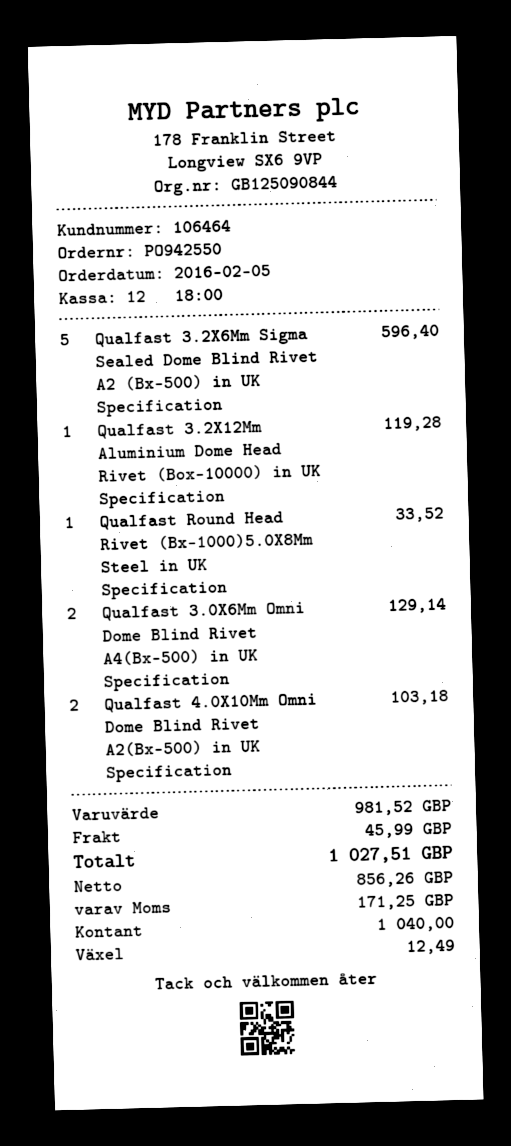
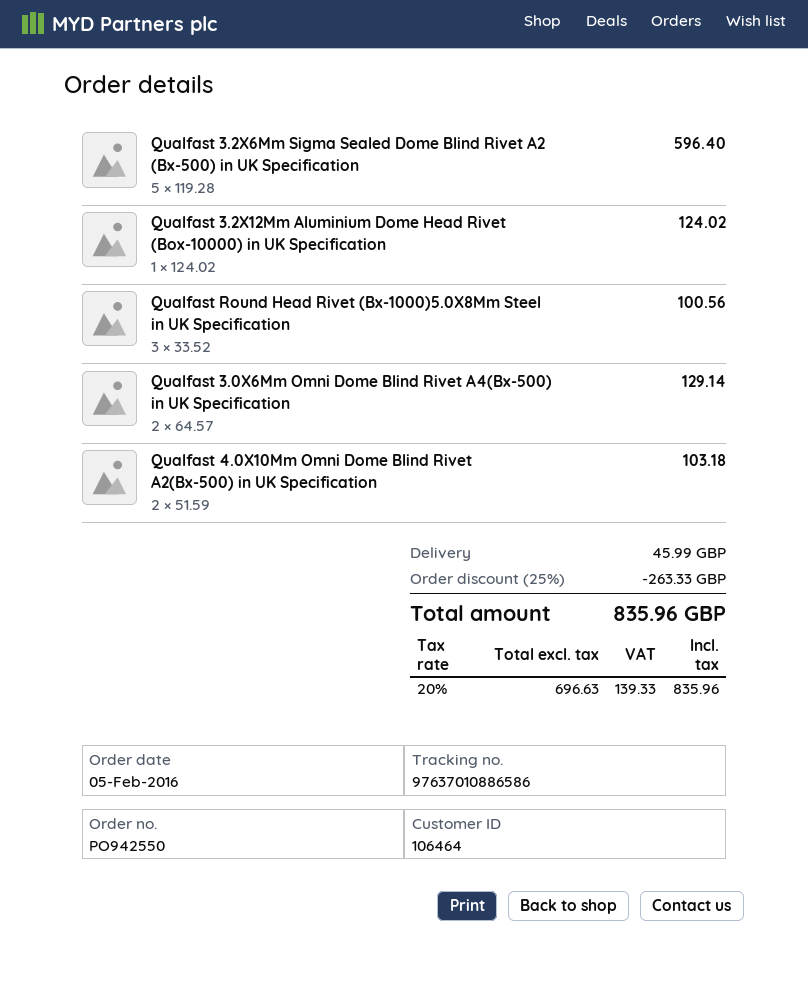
Qualfast 3.2X12Mm Aluminium Dome Head Rivet (Box-10000) in UK Specification: 1 for 119.28 -> 1 for 124.02
Qualfast Round Head Rivet (Bx-1000)5.0X8Mm Steel in UK Specification: 1 for 33.52 -> 3 for 100.56
discount: none -> 25% = 263.33
net: 856.26 -> 696.63
tax: 171.25 -> 139.33
total: 1027.51 -> 835.96

